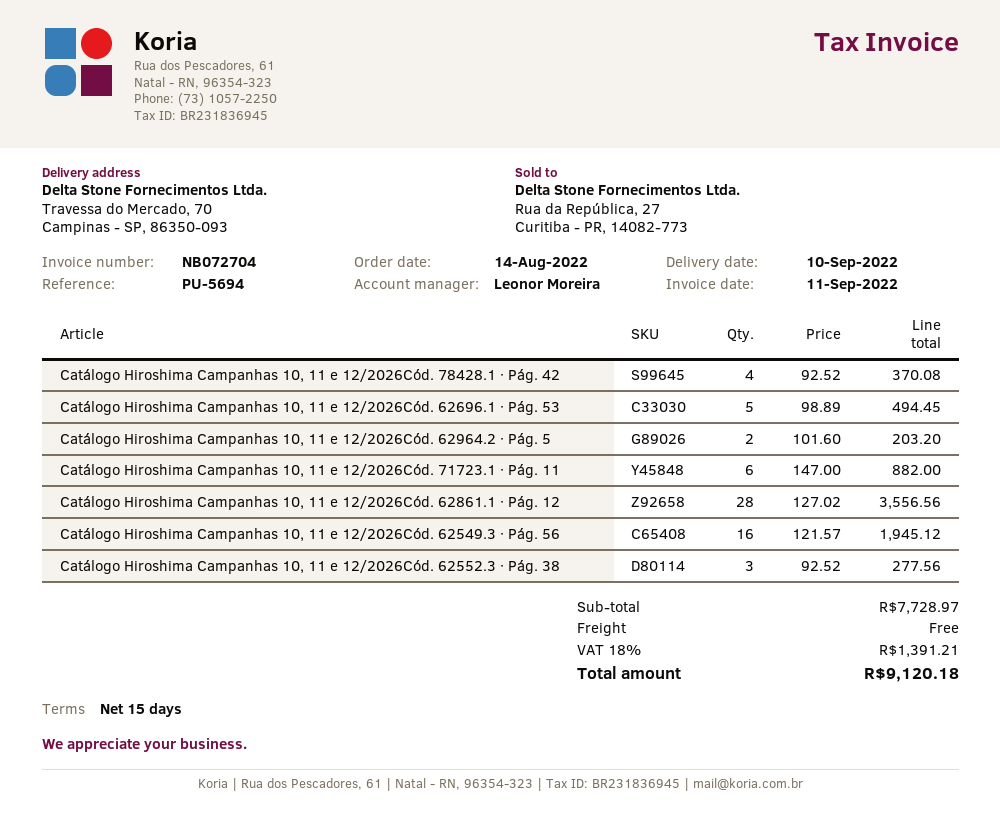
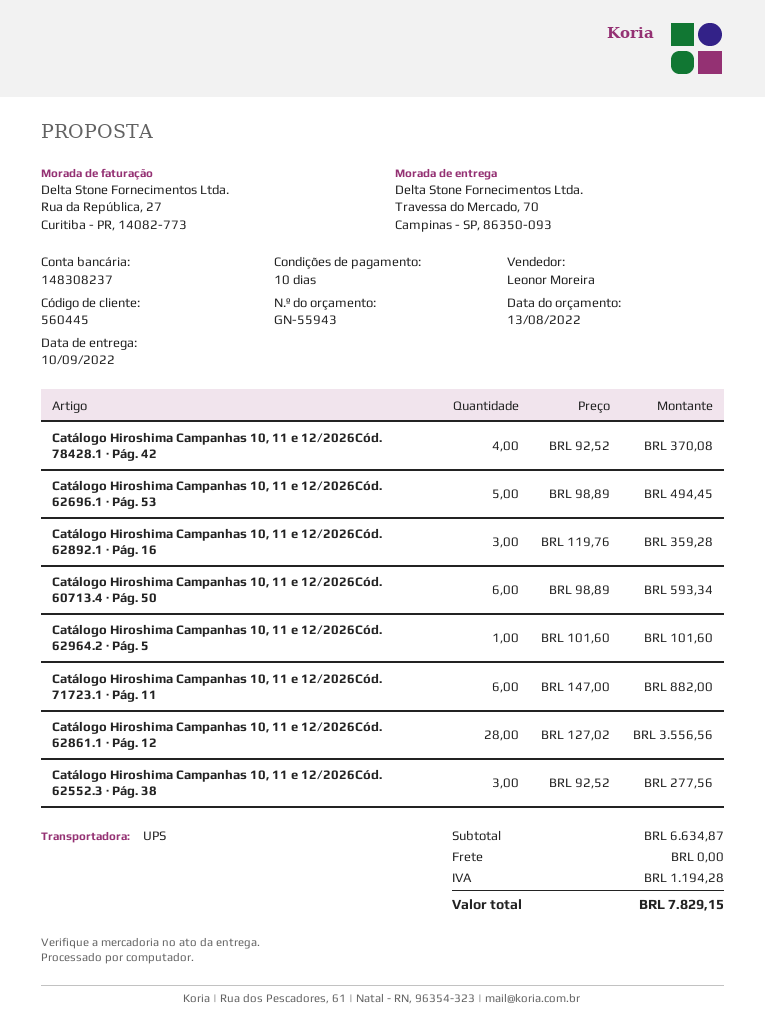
payment terms: 15 days -> 10 days
Catálogo Hiroshima Campanhas 10, 11 e 12/2026Cód. 62964.2 · Pág. 5: 2 x 101.60 = 203.20 -> 1 x 101.60 = 101.60
Catálogo Hiroshima Campanhas 10, 11 e 12/2026Cód. 62549.3 · Pág. 56: 16 x 121.57 = 1945.12 -> none
Catálogo Hiroshima Campanhas 10, 11 e 12/2026Cód. 62892.1 · Pág. 16: none -> 3 x 119.76 = 359.28
Catálogo Hiroshima Campanhas 10, 11 e 12/2026Cód. 60713.4 · Pág. 50: none -> 6 x 98.89 = 593.34
subtotal: 7728.97 -> 6634.87
tax: 1391.21 -> 1194.28
total: 9120.18 -> 7829.15

